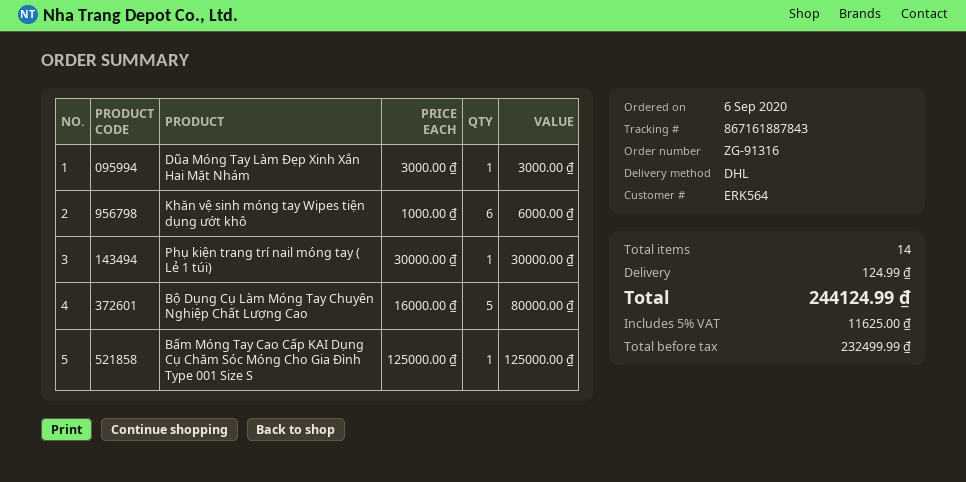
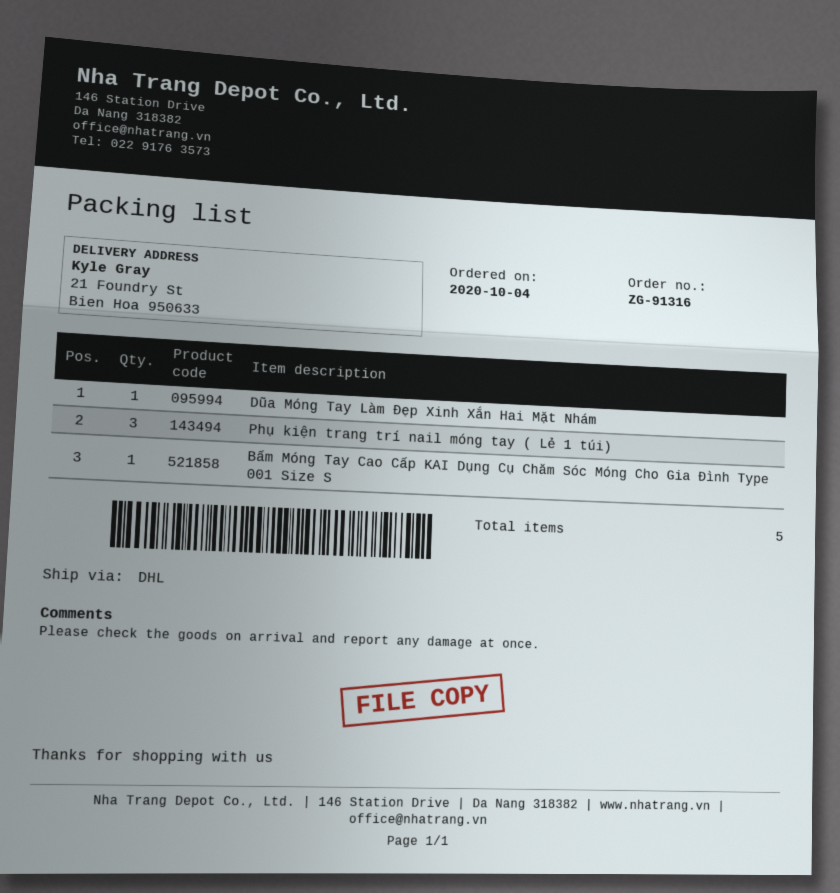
order date: 2020-09-06 -> 2020-10-04
Khăn vệ sinh móng tay Wipes tiện dụng ướt khô: 6 -> none
Phụ kiện trang trí nail móng tay ( Lẻ 1 túi): 1 -> 3
Bộ Dụng Cụ Làm Móng Tay Chuyên Nghiệp Chất Lượng Cao: 5 -> none
total quantity: 14 -> 5

